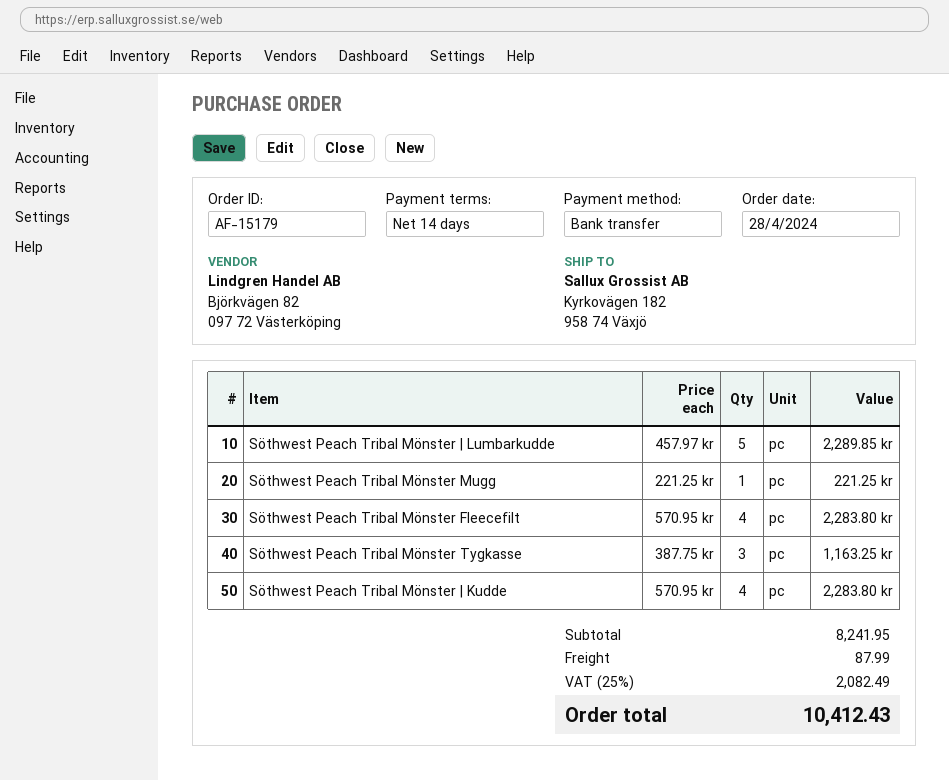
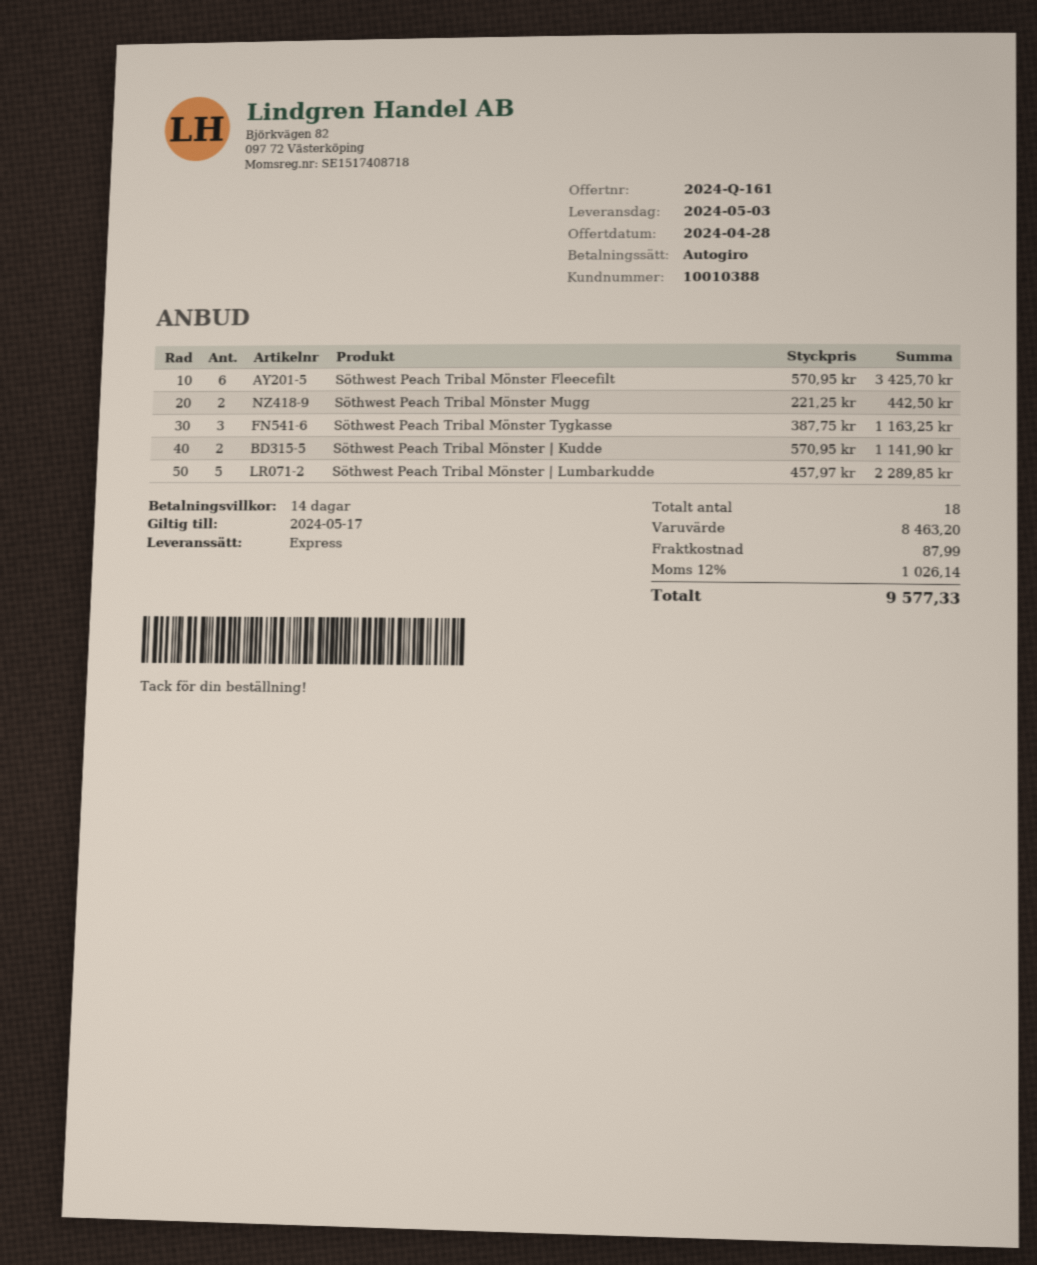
payment method: bank transfer -> direct debit
Söthwest Peach Tribal Mönster Mugg: 1 x 221.25 = 221.25 -> 2 x 221.25 = 442.50
Söthwest Peach Tribal Mönster Fleecefilt: 4 x 570.95 = 2283.80 -> 6 x 570.95 = 3425.70
Söthwest Peach Tribal Mönster | Kudde: 4 x 570.95 = 2283.80 -> 2 x 570.95 = 1141.90
subtotal: 8241.95 -> 8463.20
tax: 25% = 2082.49 -> 12% = 1026.14
total: 10412.43 -> 9577.33

